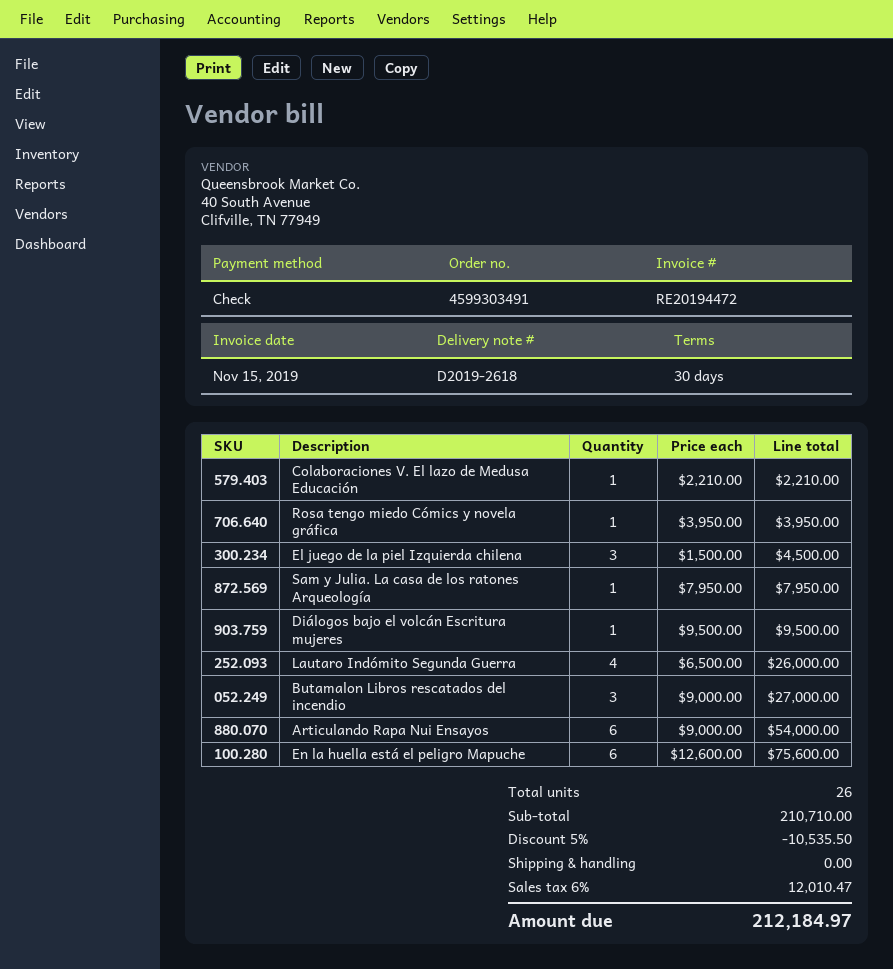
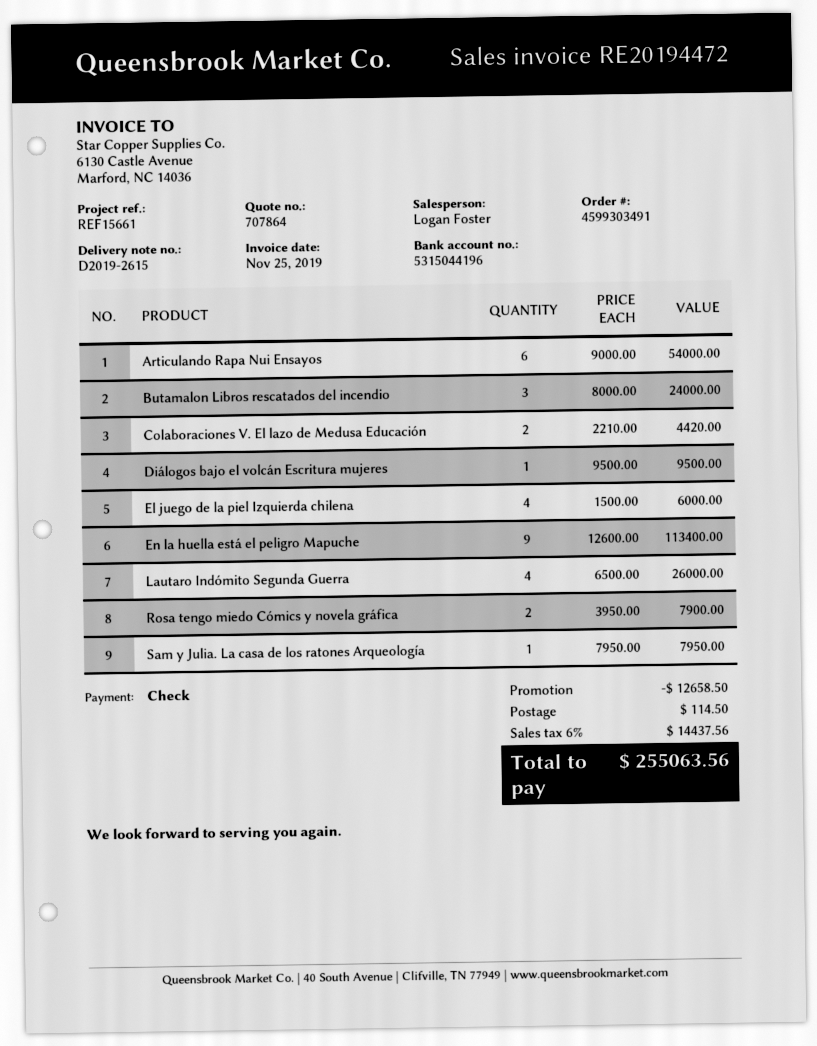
delivery note number: D2019-2618 -> D2019-2615
invoice date: 2019-11-15 -> 2019-11-25
Colaboraciones V. El lazo de Medusa Educación: 1 x 2210.00 = 2210.00 -> 2 x 2210.00 = 4420.00
Rosa tengo miedo Cómics y novela gráfica: 1 x 3950.00 = 3950.00 -> 2 x 3950.00 = 7900.00
El juego de la piel Izquierda chilena: 3 x 1500.00 = 4500.00 -> 4 x 1500.00 = 6000.00
Butamalon Libros rescatados del incendio: 3 x 9000.00 = 27000.00 -> 3 x 8000.00 = 24000.00
En la huella está el peligro Mapuche: 6 x 12600.00 = 75600.00 -> 9 x 12600.00 = 113400.00
discount: 10535.50 -> 12658.50
shipping: 0.00 -> 114.50
tax: 6% = 12010.47 -> 6% = 14437.56
total: 212184.97 -> 255063.56

